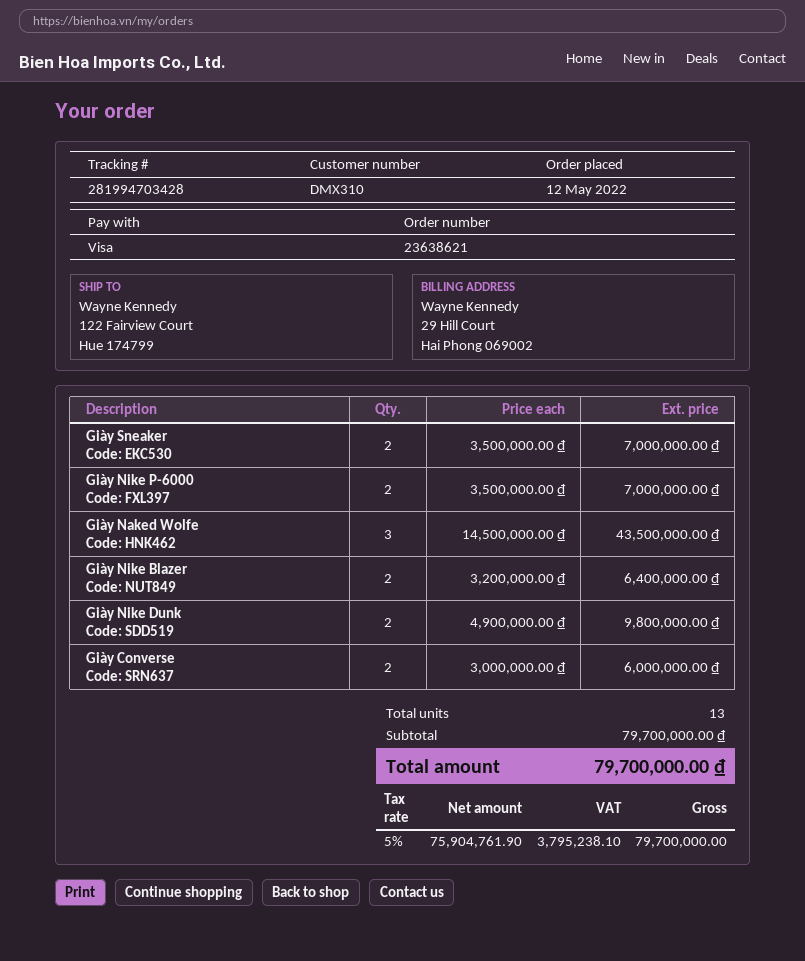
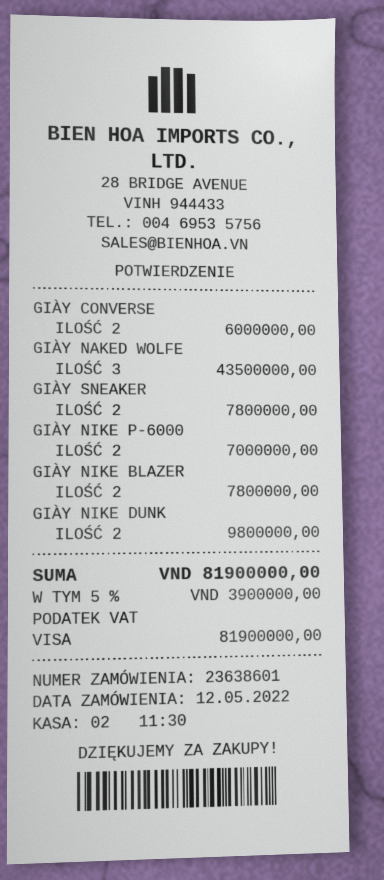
order number: 23638621 -> 23638601
Giày Sneaker: 2 for 7000000.00 -> 2 for 7800000.00
Giày Nike Blazer: 2 for 6400000.00 -> 2 for 7800000.00
tax: 5% = 3795238.10 -> 5% = 3900000.00
total: 79700000.00 -> 81900000.00

